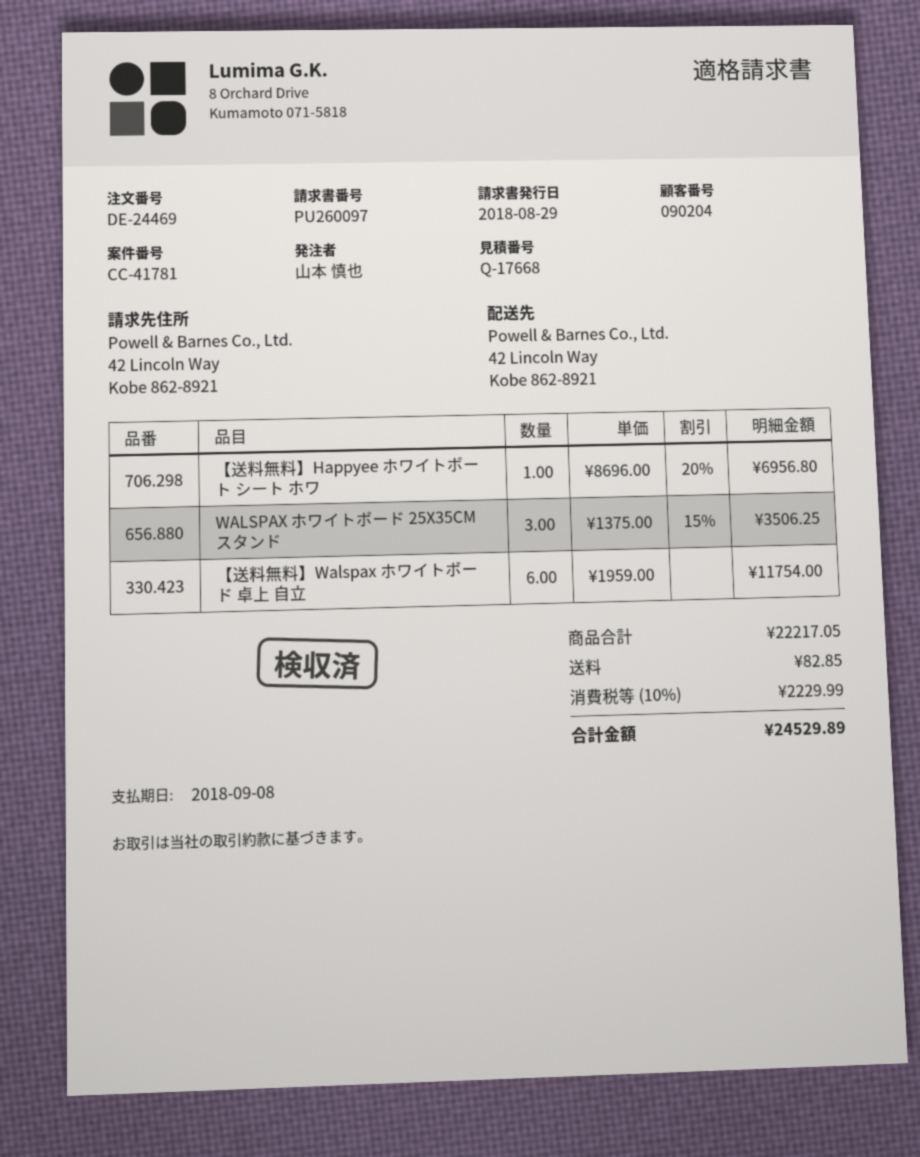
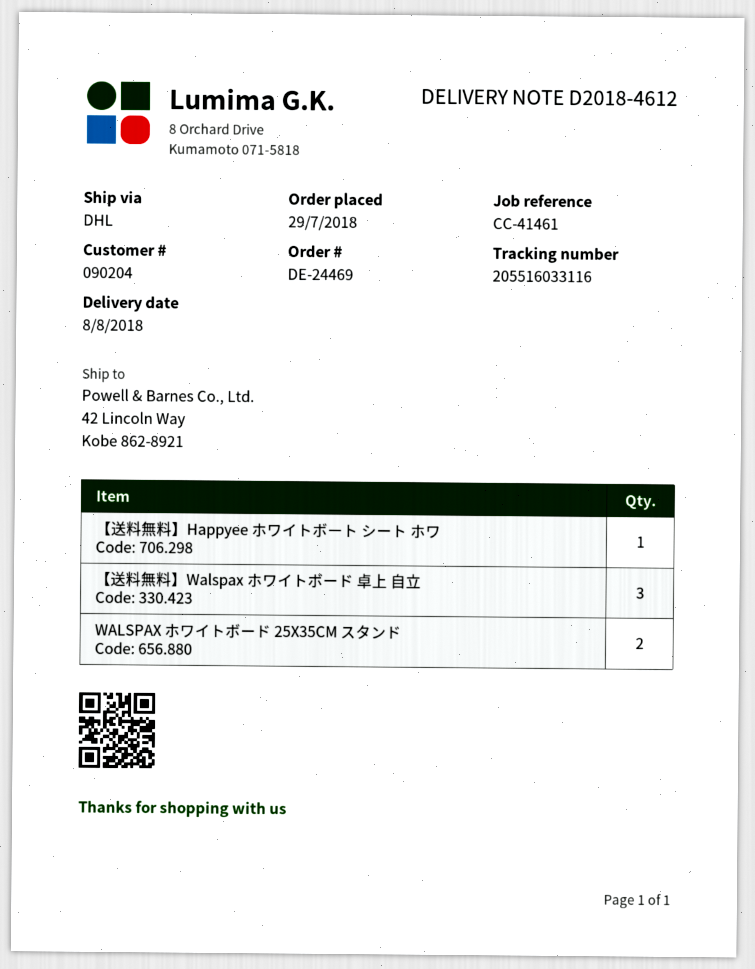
reference: CC-41781 -> CC-41461
WALSPAX ホワイトボード 25X35CM スタンド: 3 -> 2
【送料無料】Walspax ホワイトボード 卓上 自立: 6 -> 3

